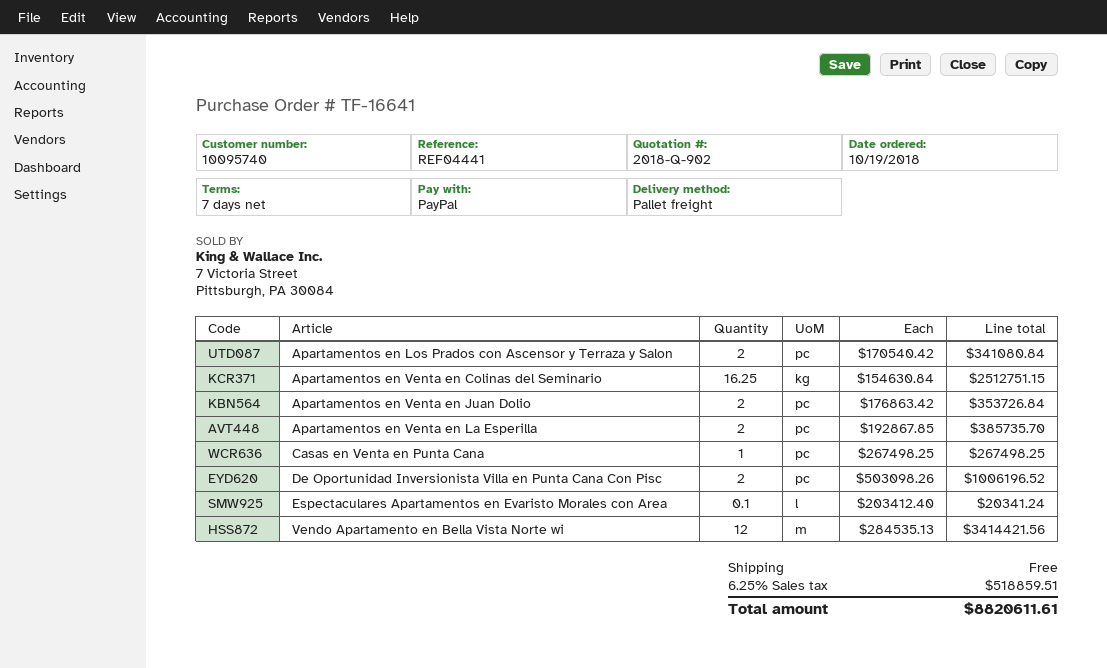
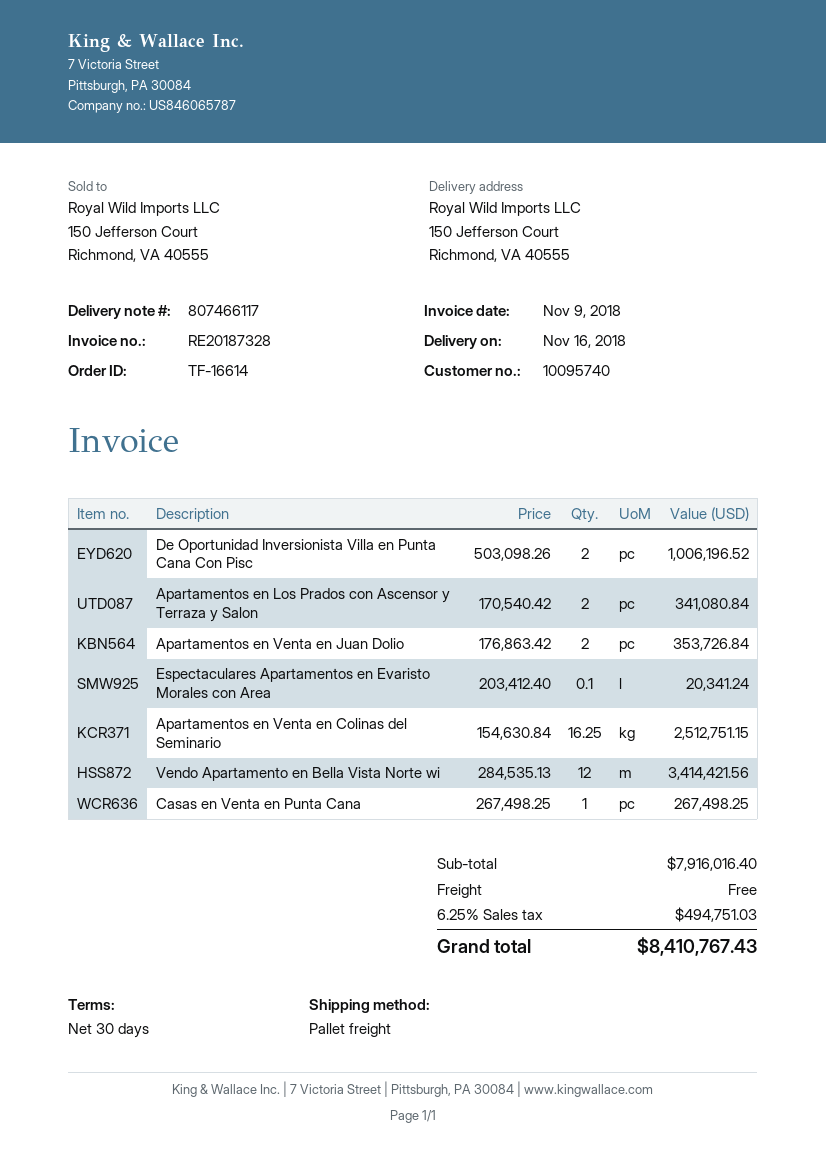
order number: TF-16641 -> TF-16614
payment terms: 7 days -> 30 days
Apartamentos en Venta en La Esperilla: 2 x 192867.85 = 385735.70 -> none
tax: 6.25% = 518859.51 -> 6.25% = 494751.03
total: 8820611.61 -> 8410767.43

